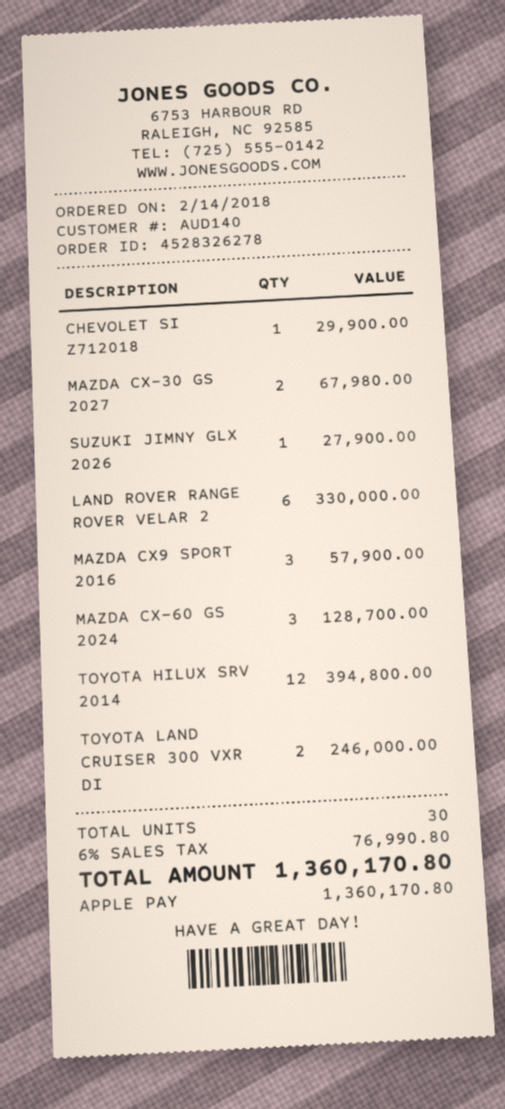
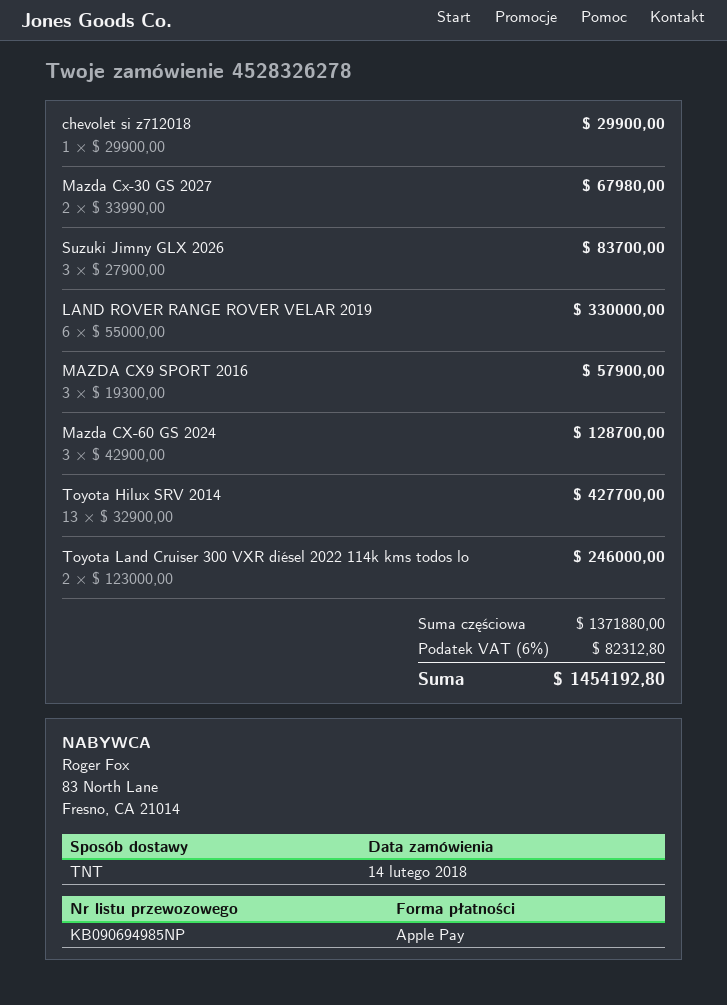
SUZUKI JIMNY GLX 2026: 1 for 27900.00 -> 3 for 83700.00
TOYOTA HILUX SRV 2014: 12 for 394800.00 -> 13 for 427700.00
tax: 6% = 76990.80 -> 6% = 82312.80
total: 1360170.80 -> 1454192.80

